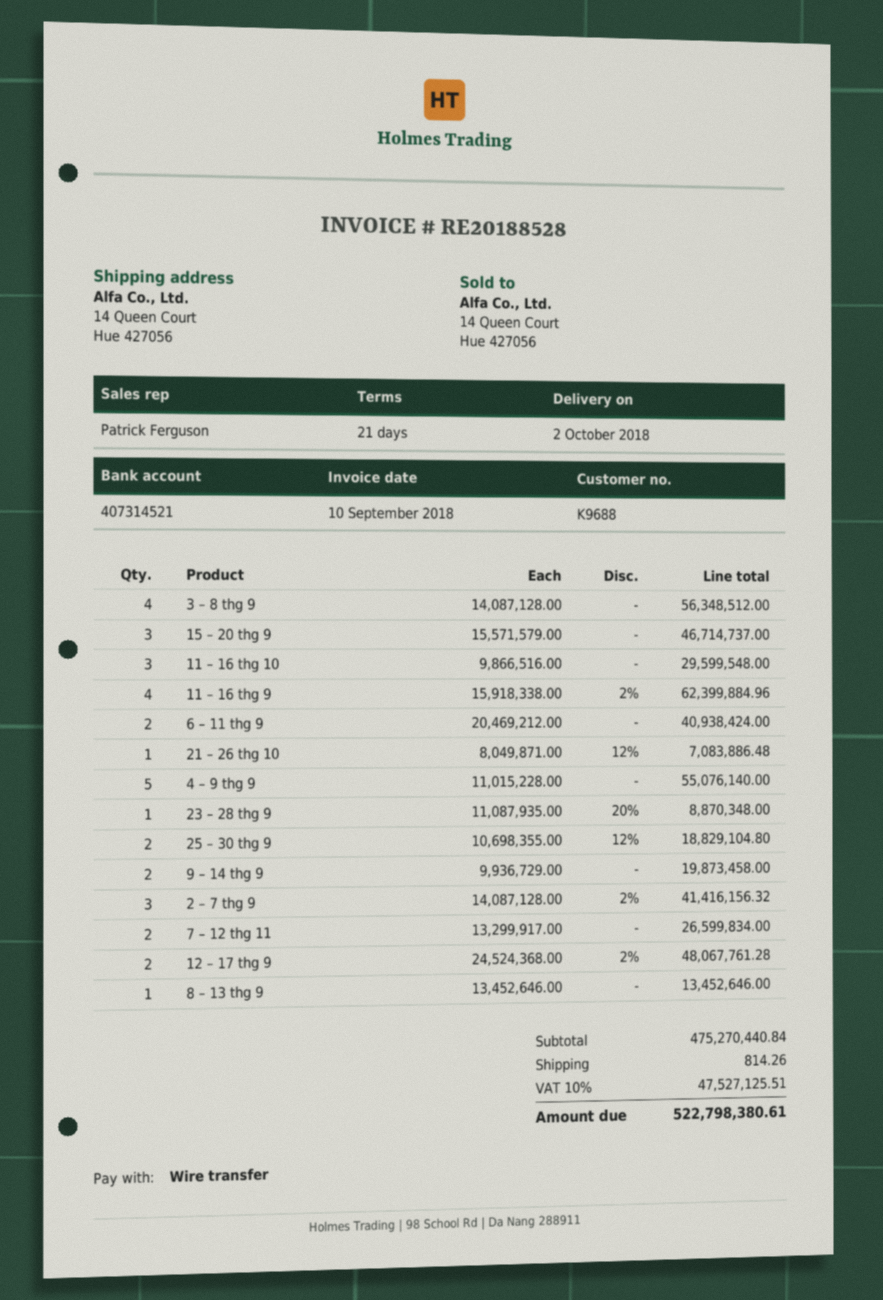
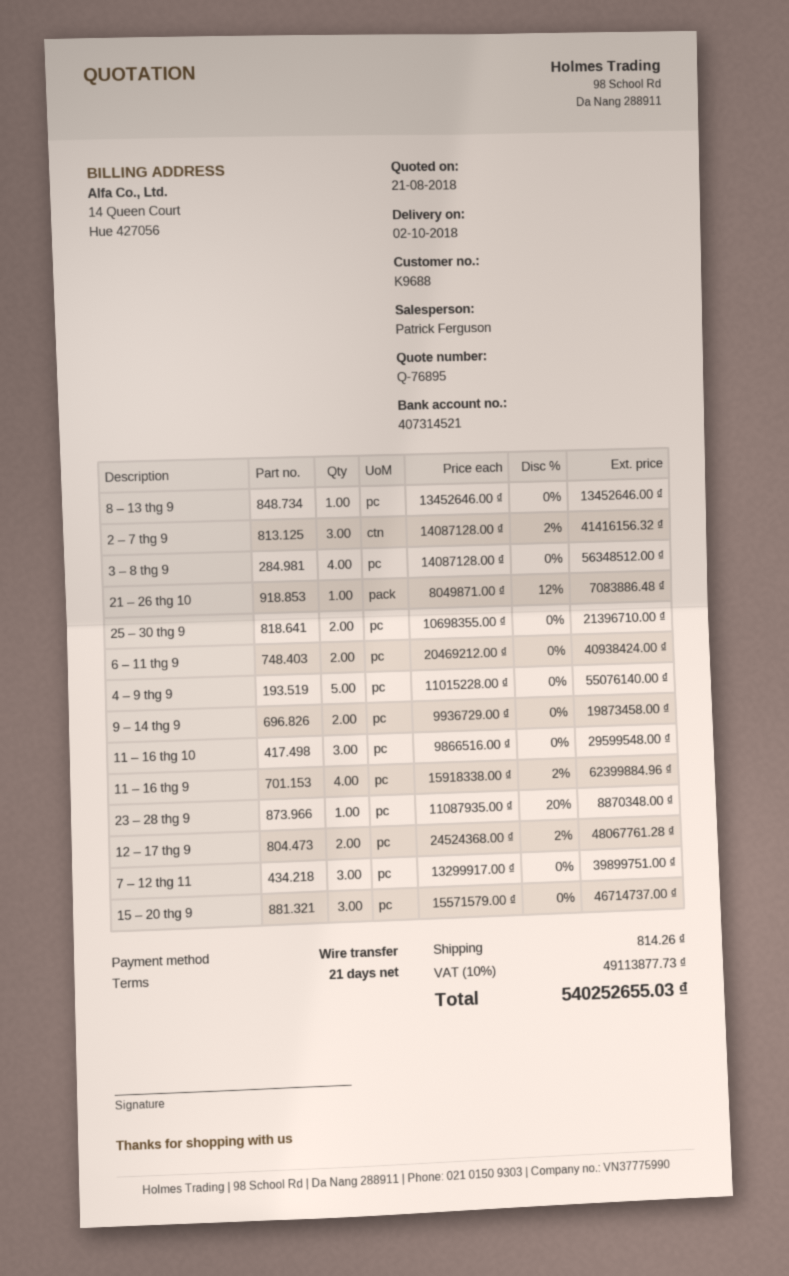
25 – 30 thg 9: 2 x 10698355.00 - 12% = 18829104.80 -> 2 x 10698355.00 = 21396710.00
7 – 12 thg 11: 2 x 13299917.00 = 26599834.00 -> 3 x 13299917.00 = 39899751.00
tax: 10% = 47527125.51 -> 10% = 49113877.73
total: 522798380.61 -> 540252655.03

